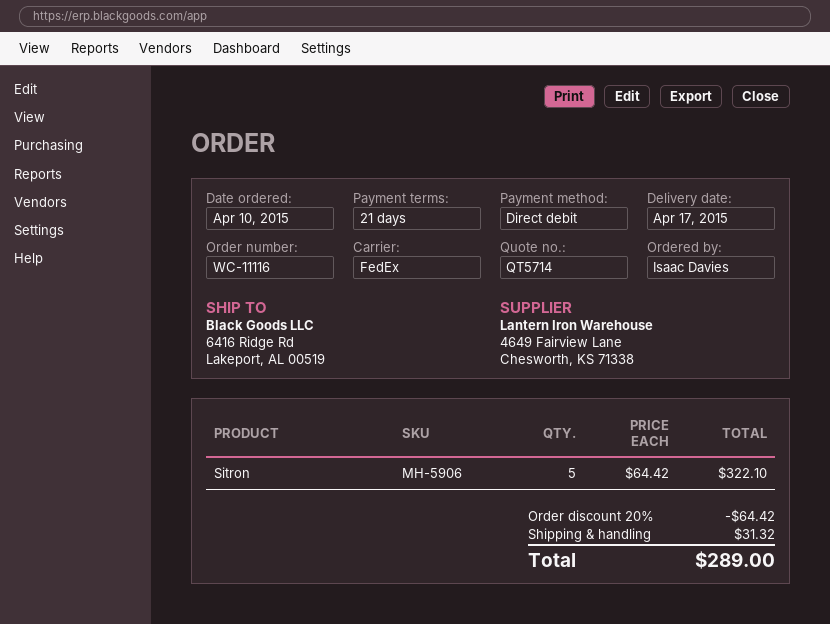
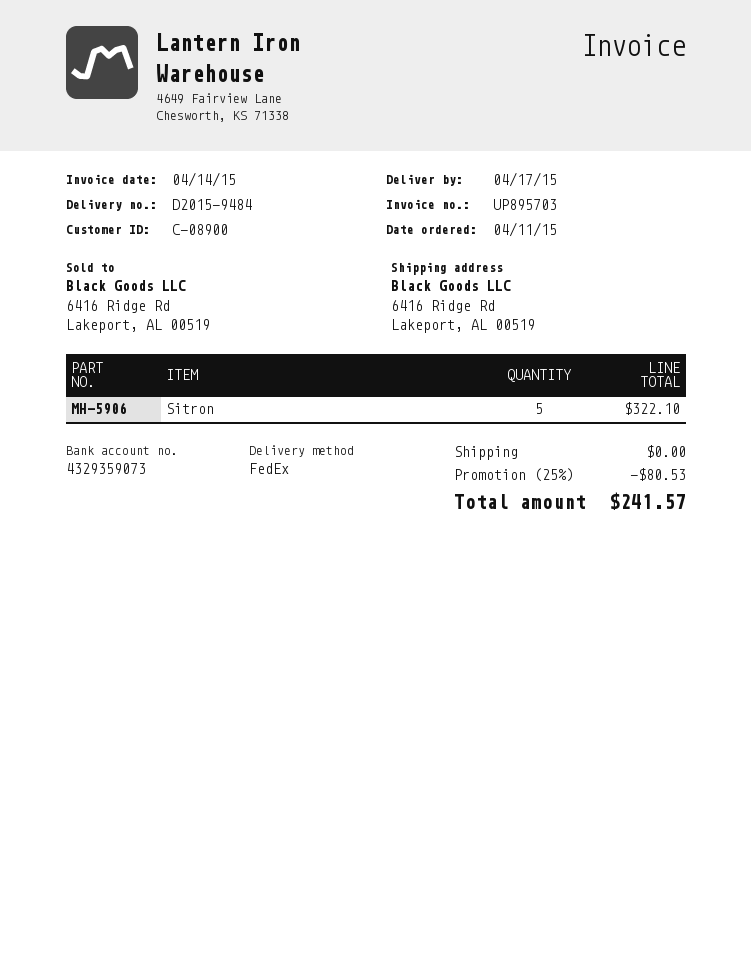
order date: 2015-04-10 -> 2015-04-11
discount: 20% = 64.42 -> 25% = 80.53
shipping: 31.32 -> 0.00
total: 289.00 -> 241.57

